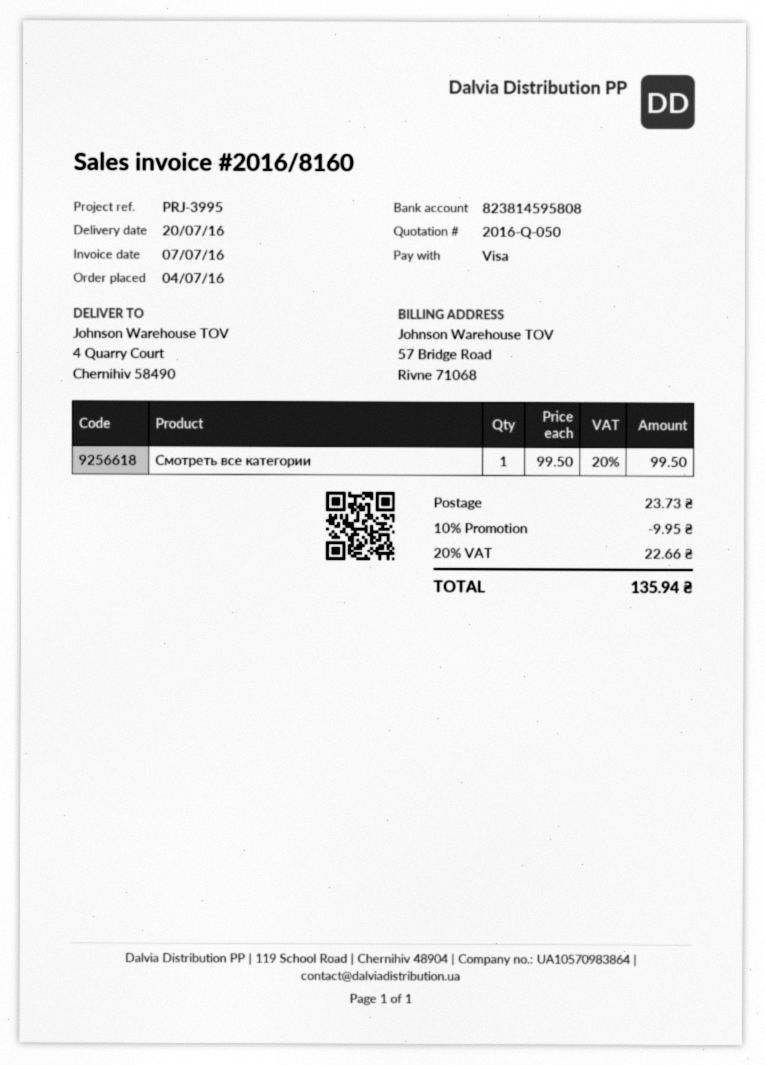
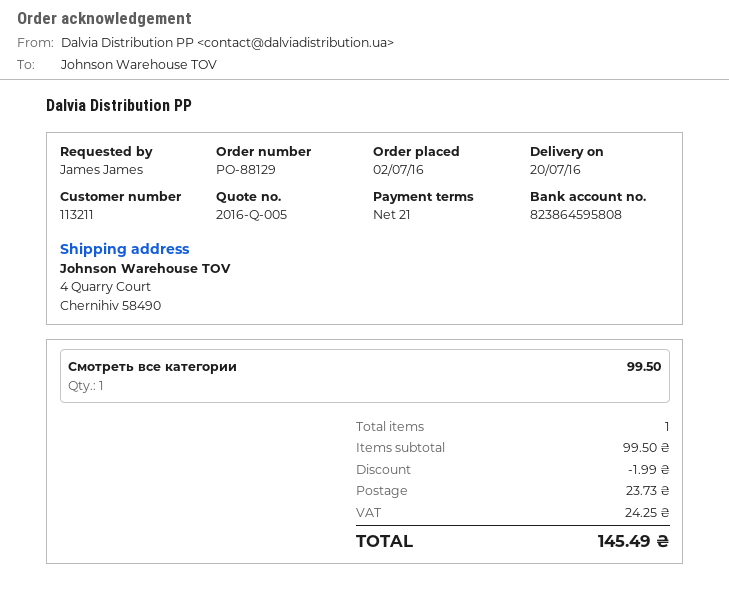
quote number: 2016-Q-050 -> 2016-Q-005
order date: 2016-07-04 -> 2016-07-02
bank account: 823814595808 -> 823864595808
discount: 9.95 -> 1.99
tax: 22.66 -> 24.25
total: 135.94 -> 145.49

